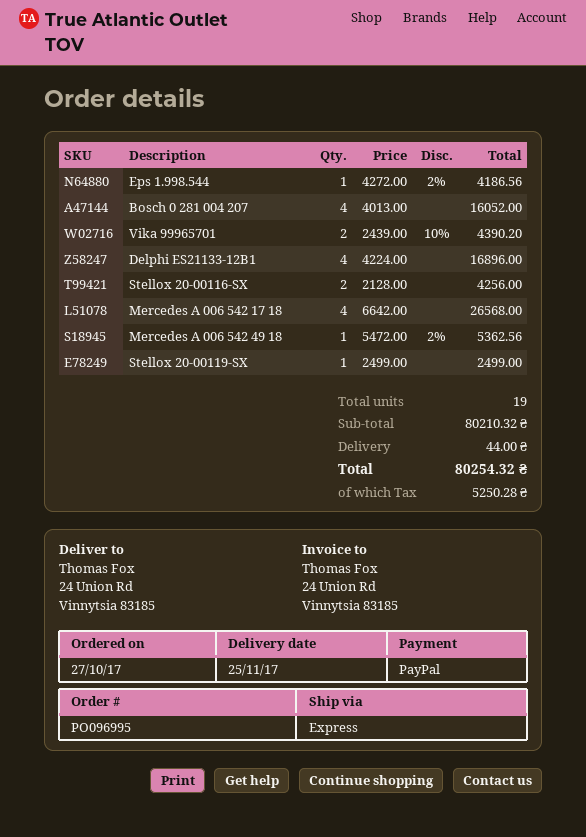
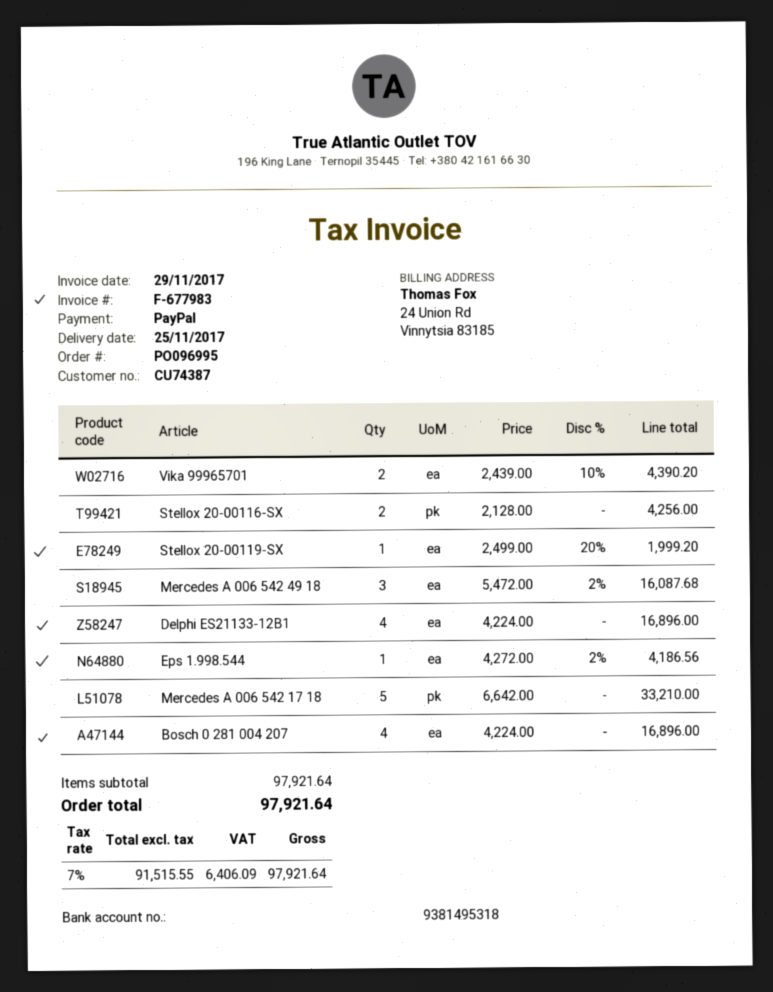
Bosch 0 281 004 207: 4 x 4013.00 = 16052.00 -> 4 x 4224.00 = 16896.00
Mercedes A 006 542 17 18: 4 x 6642.00 = 26568.00 -> 5 x 6642.00 = 33210.00
Mercedes A 006 542 49 18: 1 x 5472.00 - 2% = 5362.56 -> 3 x 5472.00 - 2% = 16087.68
Stellox 20-00119-SX: 1 x 2499.00 = 2499.00 -> 1 x 2499.00 - 20% = 1999.20
subtotal: 80210.32 -> 97921.64
shipping: 44.00 -> none
tax: 5250.28 -> 6406.09
total: 80254.32 -> 97921.64

